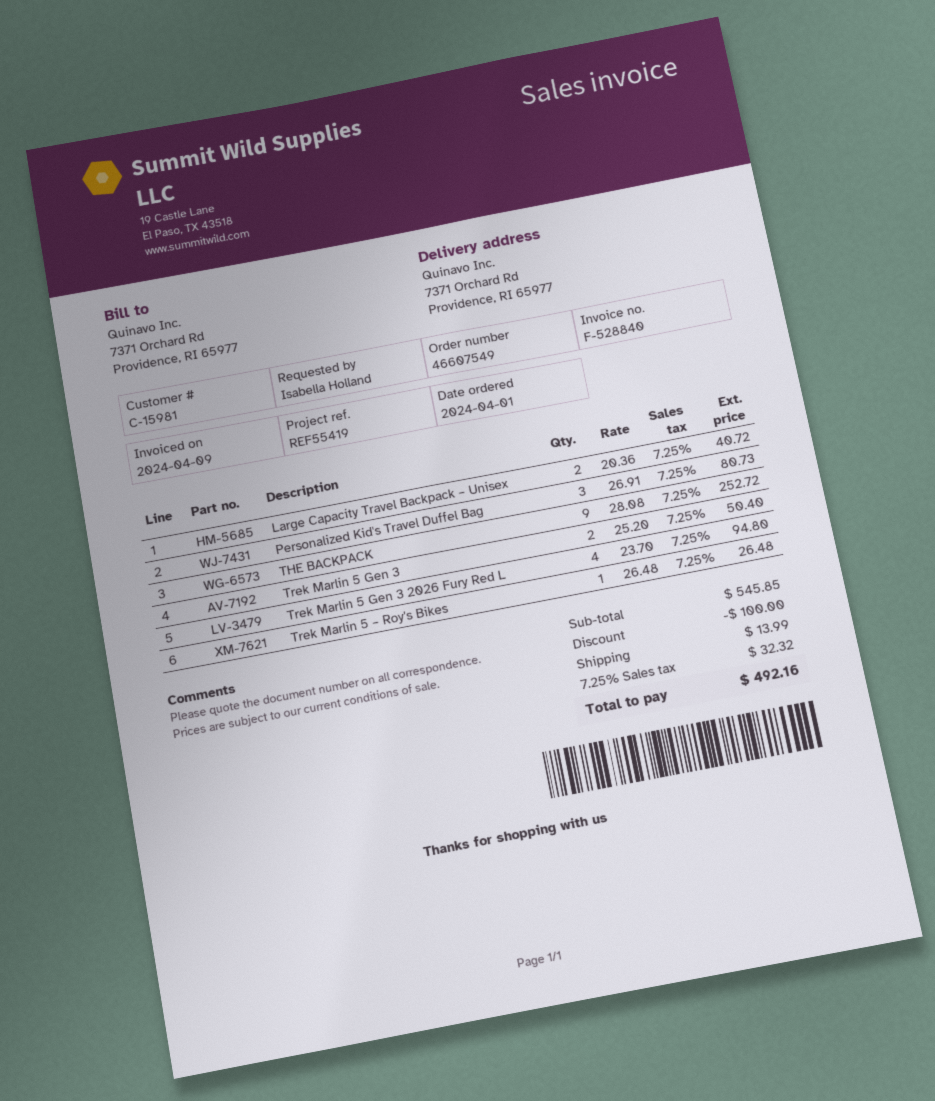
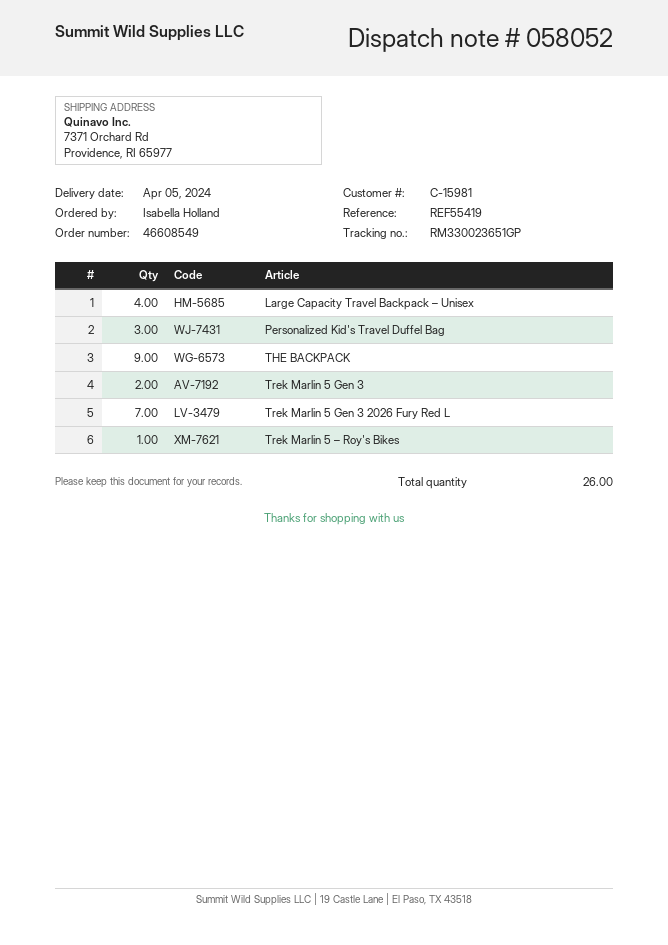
order number: 46607549 -> 46608549
Large Capacity Travel Backpack – Unisex: 2 -> 4
Trek Marlin 5 Gen 3 2026 Fury Red L: 4 -> 7

